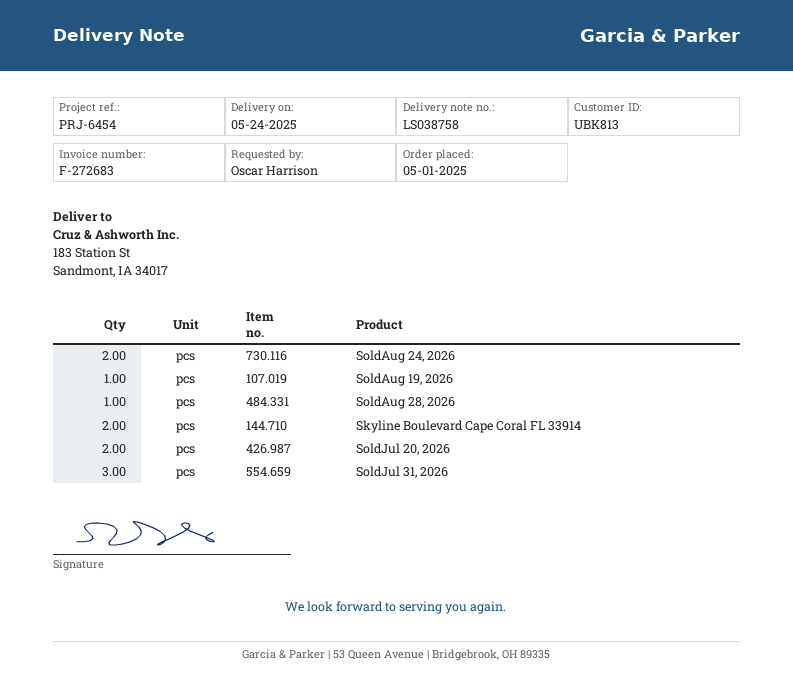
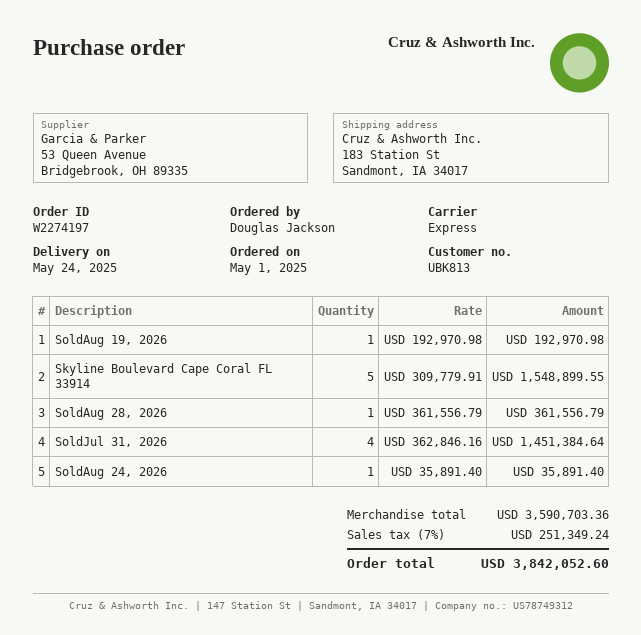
ordered by: Oscar Harrison -> Douglas Jackson
SoldAug 24, 2026: 2 -> 1
Skyline Boulevard Cape Coral FL 33914: 2 -> 5
SoldJul 20, 2026: 2 -> none
SoldJul 31, 2026: 3 -> 4

